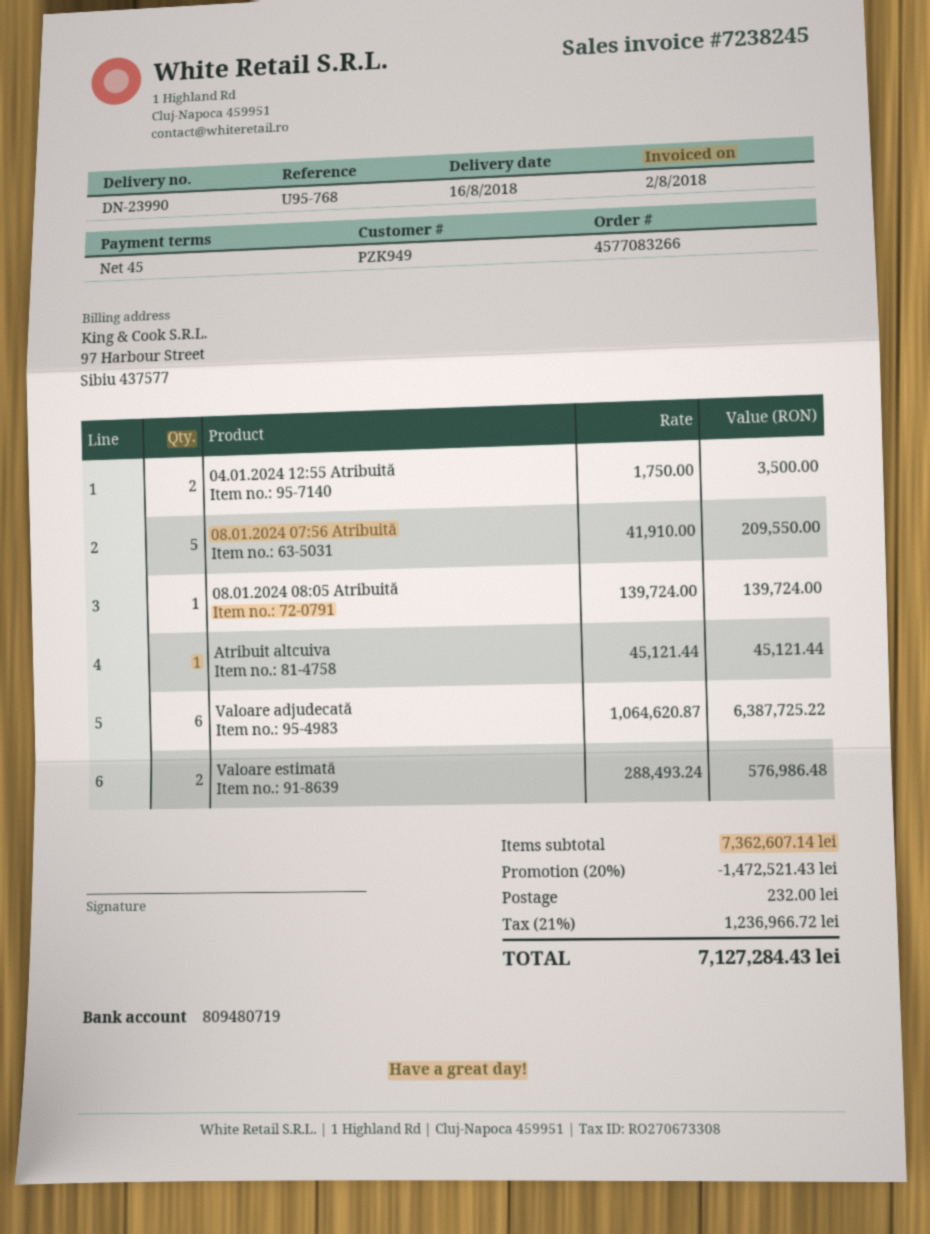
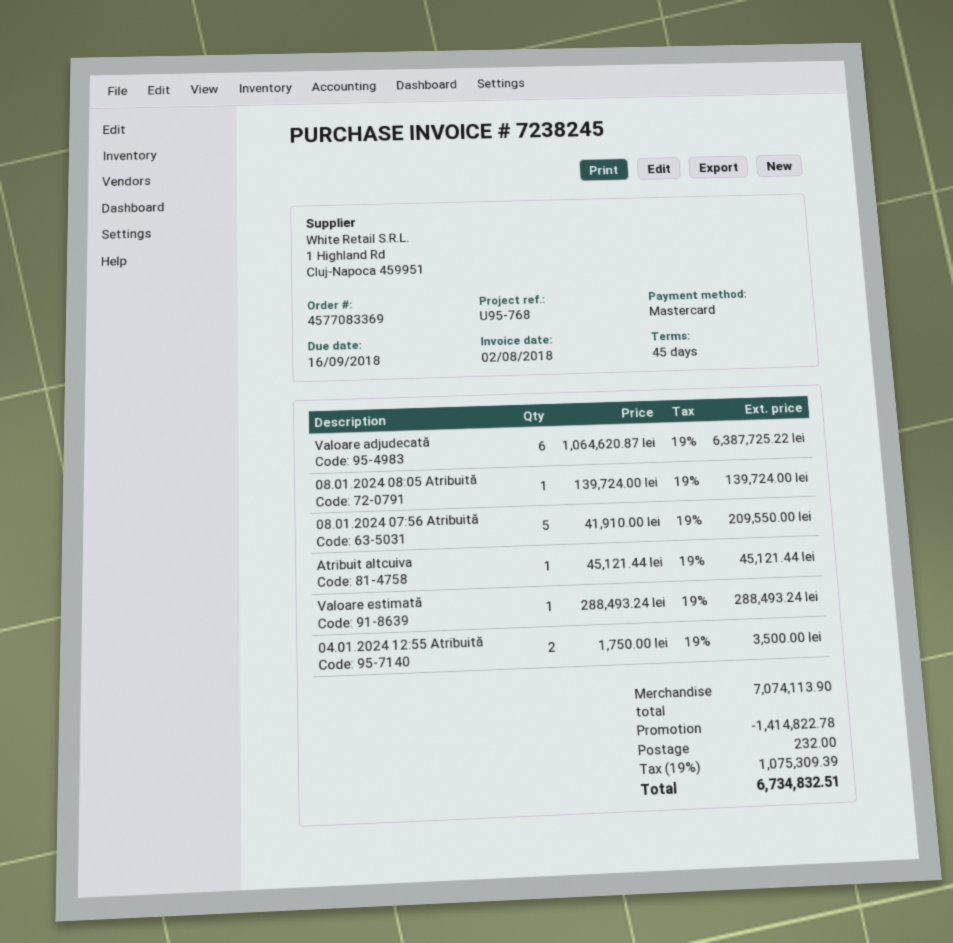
order number: 4577083266 -> 4577083369
Valoare estimată: 2 x 288493.24 = 576986.48 -> 1 x 288493.24 = 288493.24
subtotal: 7362607.14 -> 7074113.90
discount: 1472521.43 -> 1414822.78
tax: 21% = 1236966.72 -> 19% = 1075309.39
total: 7127284.43 -> 6734832.51

